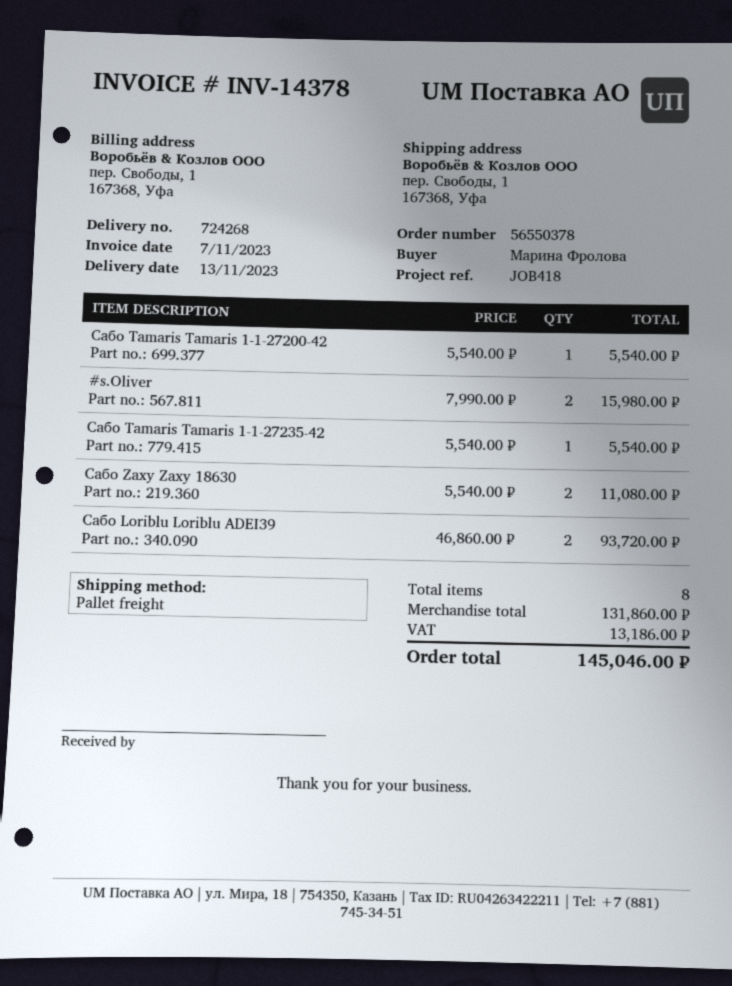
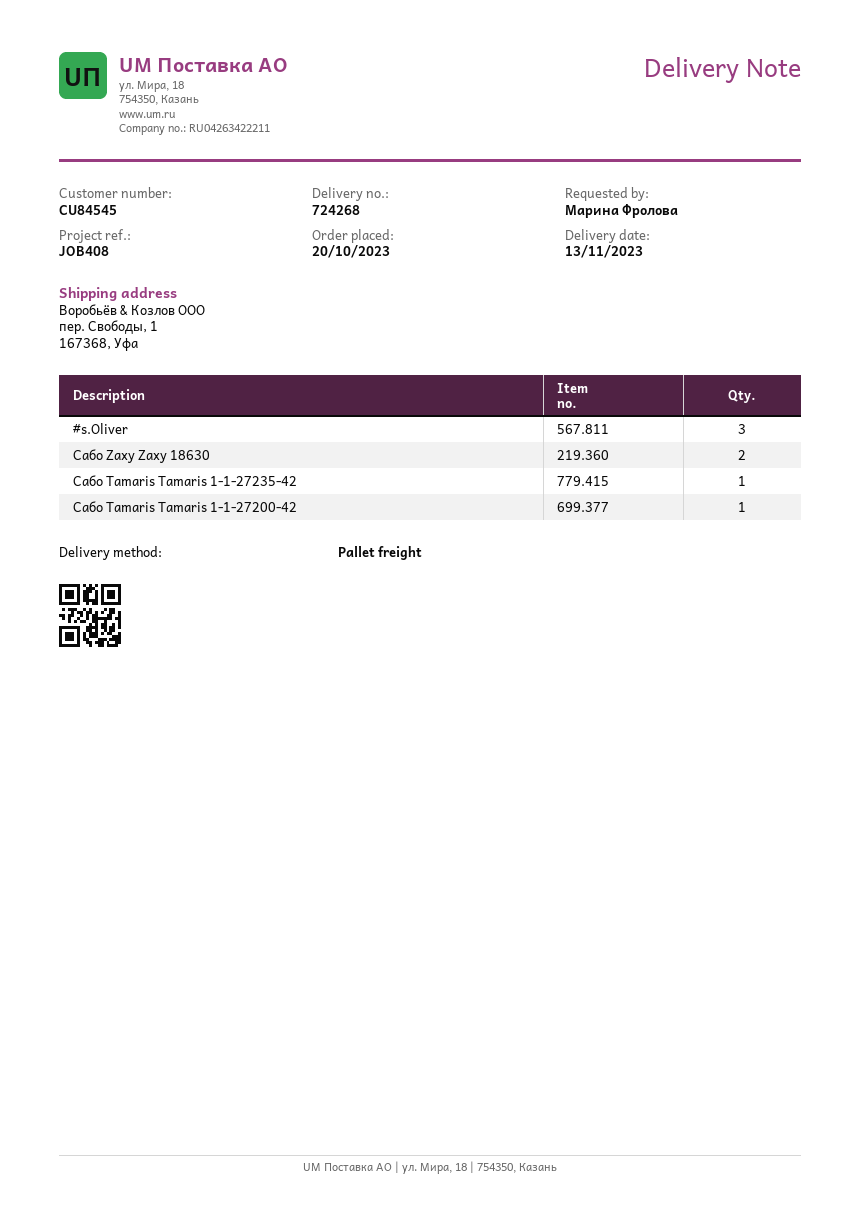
reference: JOB418 -> JOB408
#s.Oliver: 2 -> 3
Сабо Loriblu Loriblu ADEI39: 2 -> none

